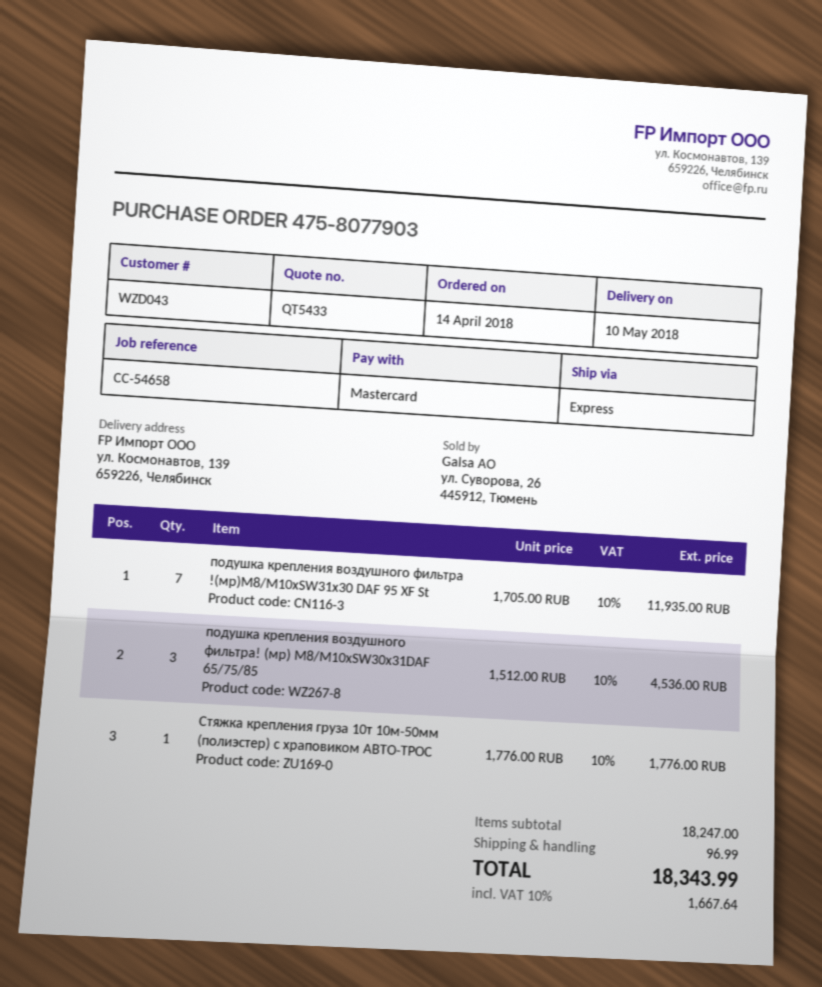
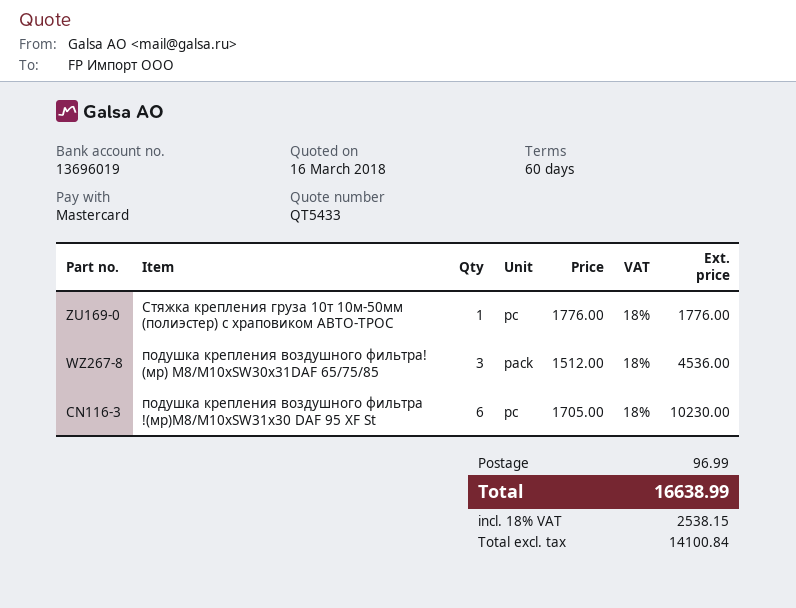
подушка крепления воздушного фильтра !(мр)M8/M10xSW31x30 DAF 95 XF St: 7 x 1705.00 = 11935.00 -> 6 x 1705.00 = 10230.00
tax: 10% = 1667.64 -> 18% = 2538.15
total: 18343.99 -> 16638.99

